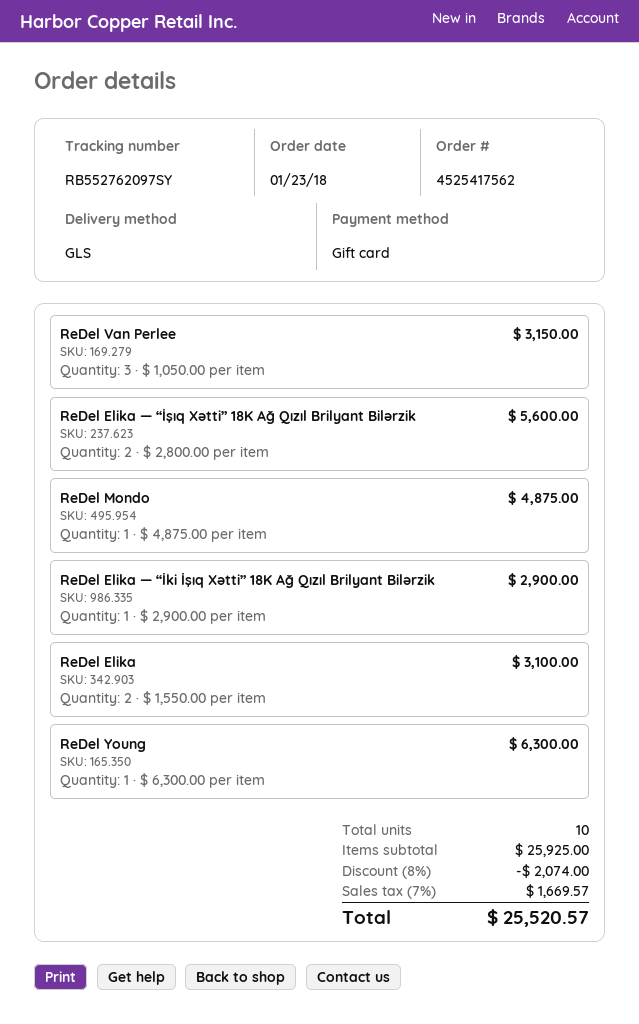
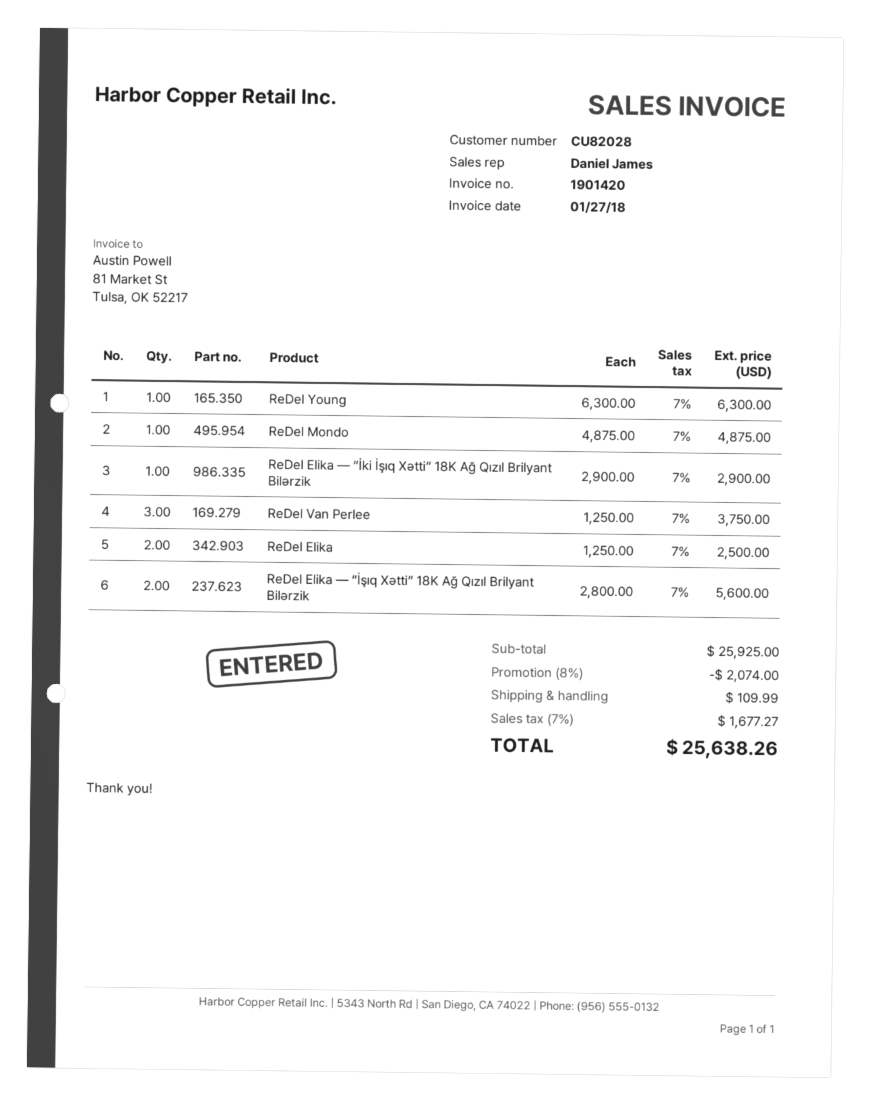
ReDel Van Perlee: 3 x 1050.00 = 3150.00 -> 3 x 1250.00 = 3750.00
ReDel Elika: 2 x 1550.00 = 3100.00 -> 2 x 1250.00 = 2500.00
shipping: none -> 109.99
tax: 7% = 1669.57 -> 7% = 1677.27
total: 25520.57 -> 25638.26

